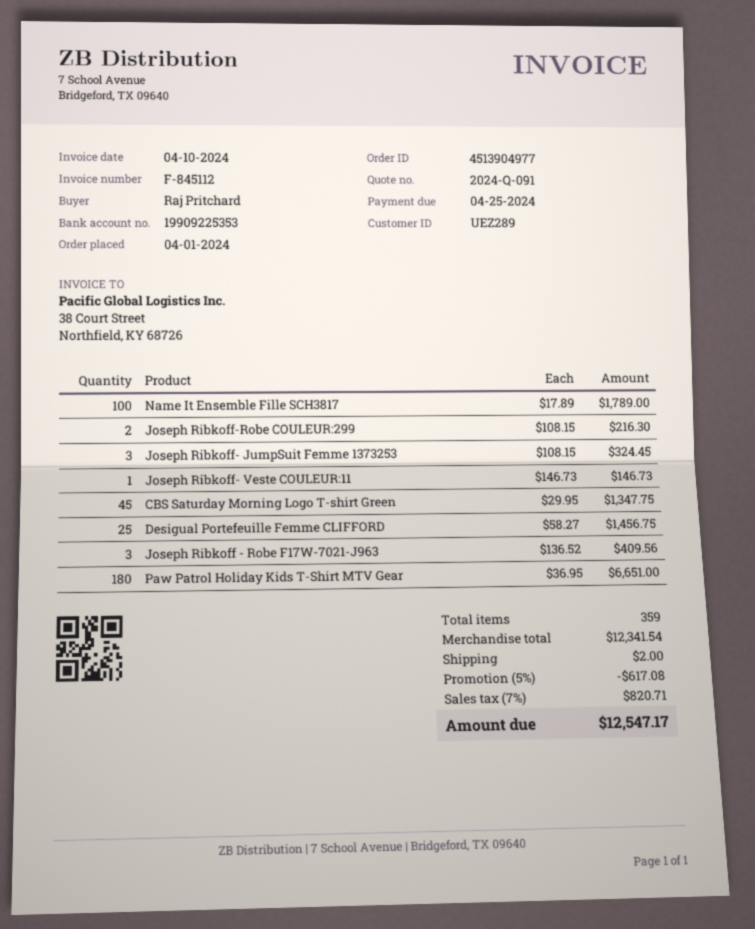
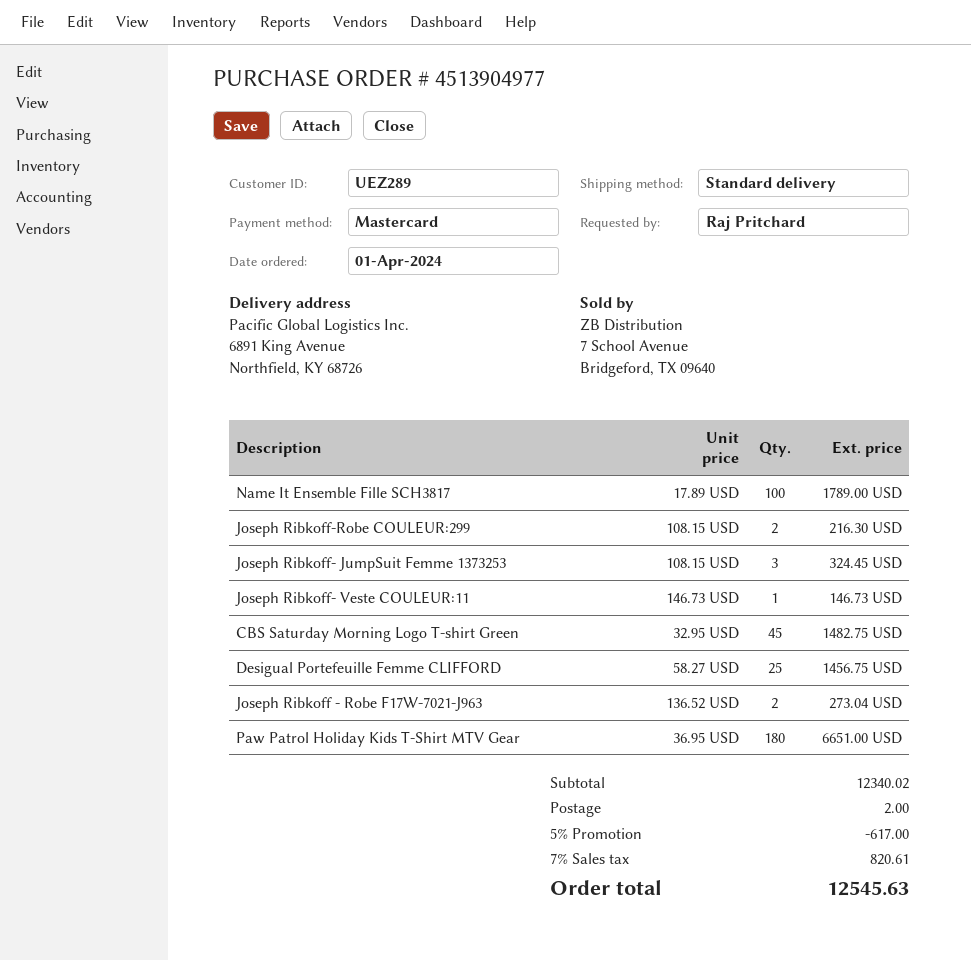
CBS Saturday Morning Logo T-shirt Green: 45 x 29.95 = 1347.75 -> 45 x 32.95 = 1482.75
Joseph Ribkoff - Robe F17W-7021-J963: 3 x 136.52 = 409.56 -> 2 x 136.52 = 273.04
subtotal: 12341.54 -> 12340.02
discount: 5% = 617.08 -> 5% = 617.00
tax: 7% = 820.71 -> 7% = 820.61
total: 12547.17 -> 12545.63

